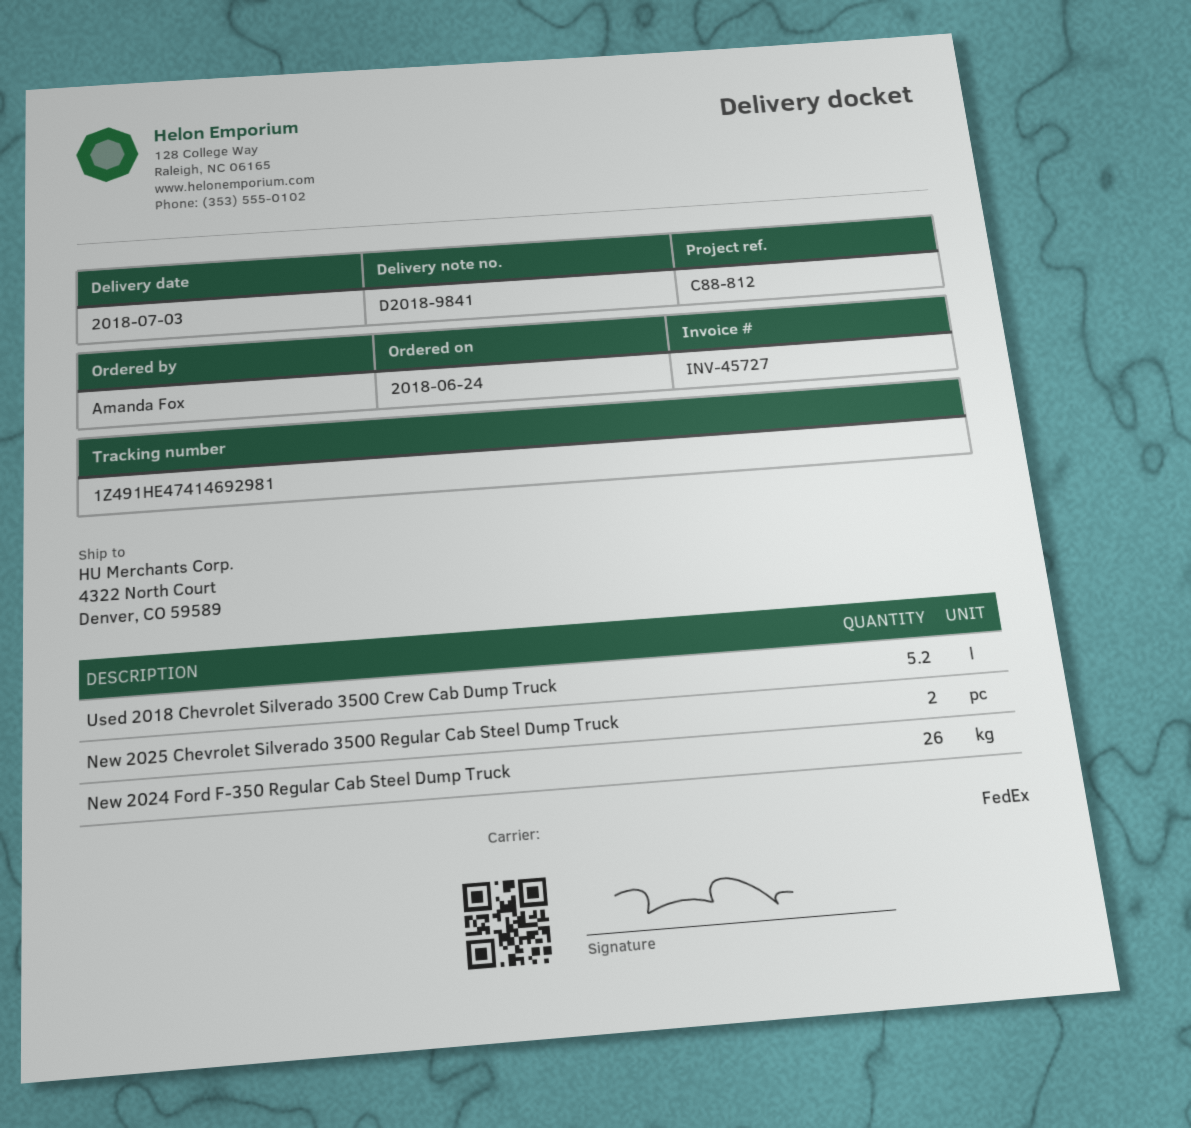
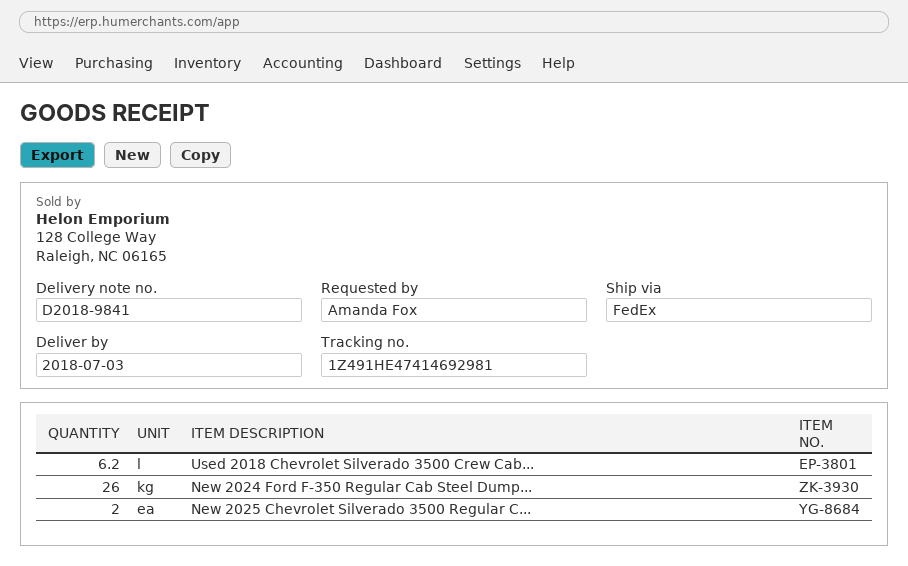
Used 2018 Chevrolet Silverado 3500 Crew Cab Dump Truck: 5.2 -> 6.2

